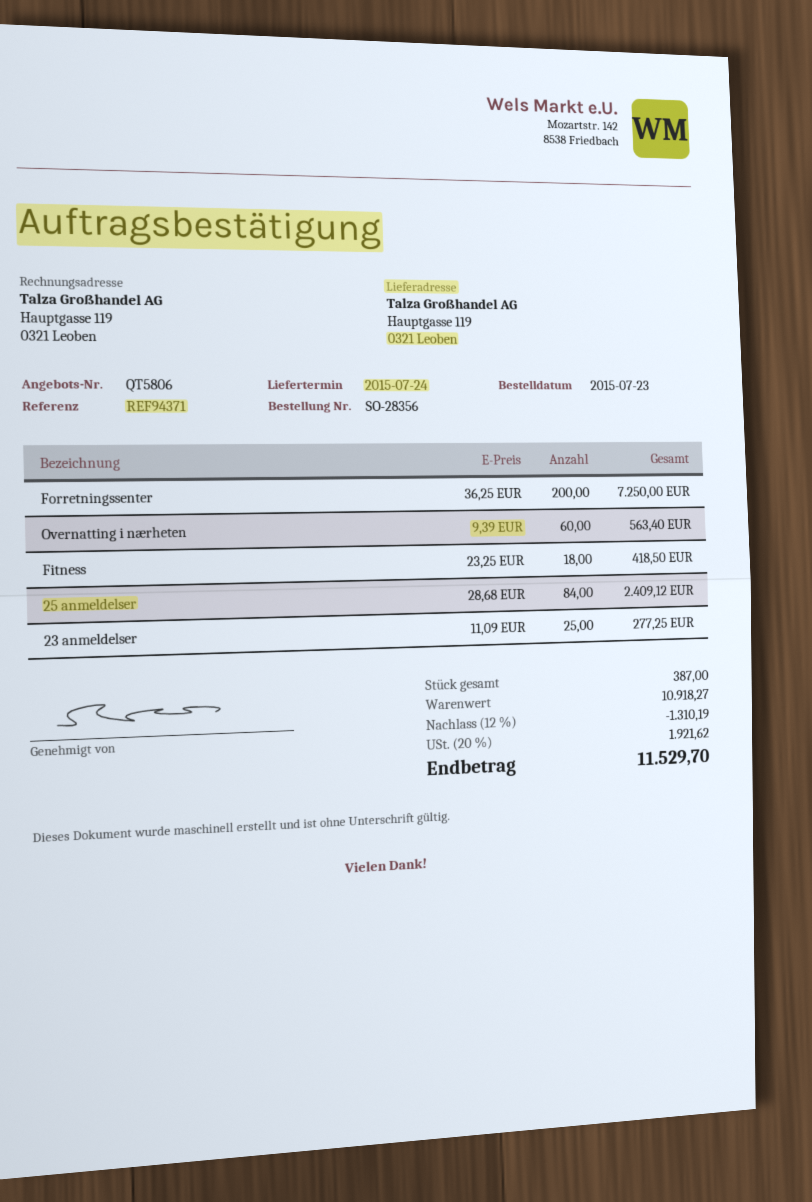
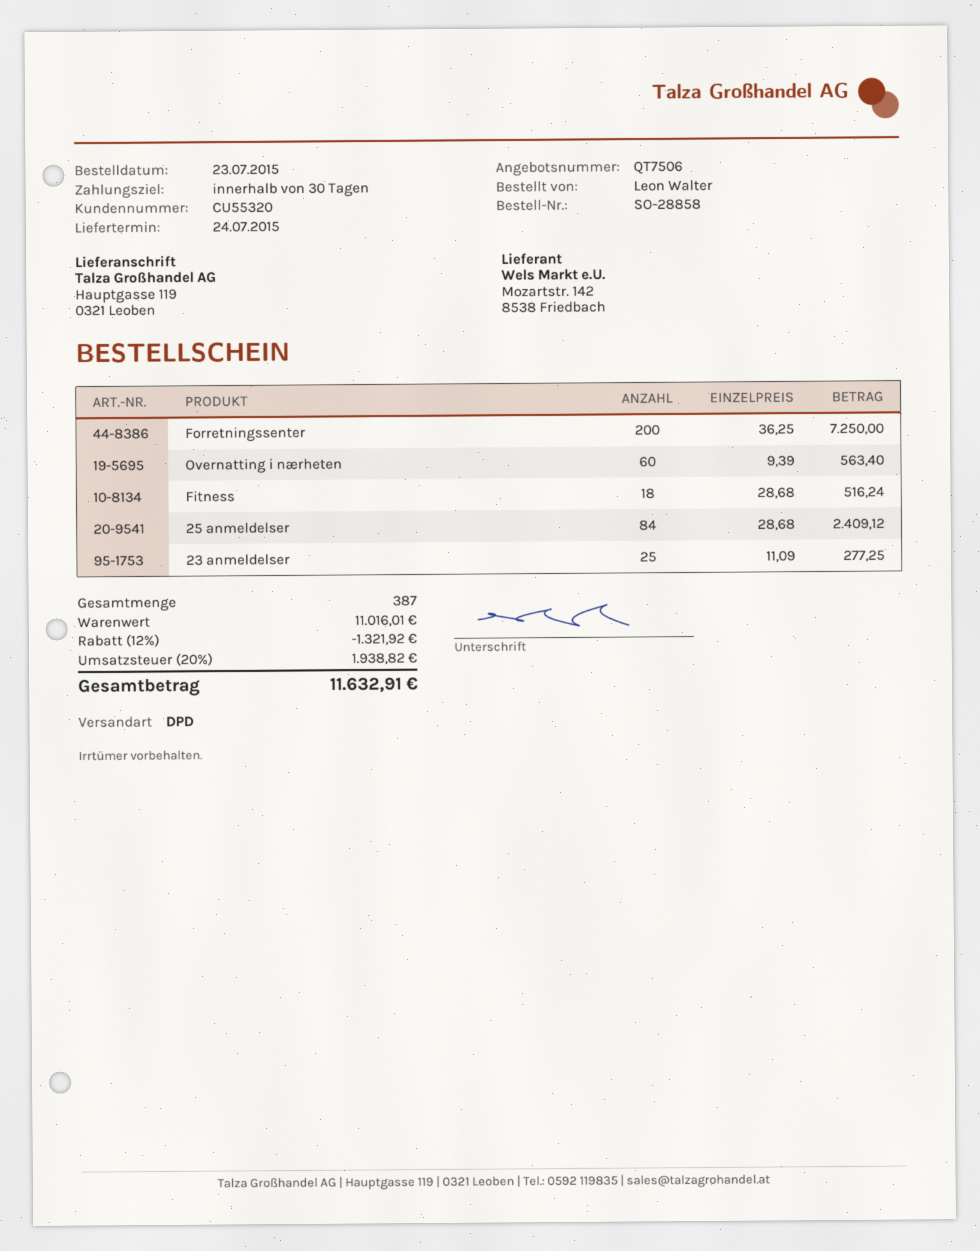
quote number: QT5806 -> QT7506
order number: SO-28356 -> SO-28858
Fitness: 18 x 23.25 = 418.50 -> 18 x 28.68 = 516.24
subtotal: 10918.27 -> 11016.01
discount: 12% = 1310.19 -> 12% = 1321.92
tax: 20% = 1921.62 -> 20% = 1938.82
total: 11529.70 -> 11632.91

